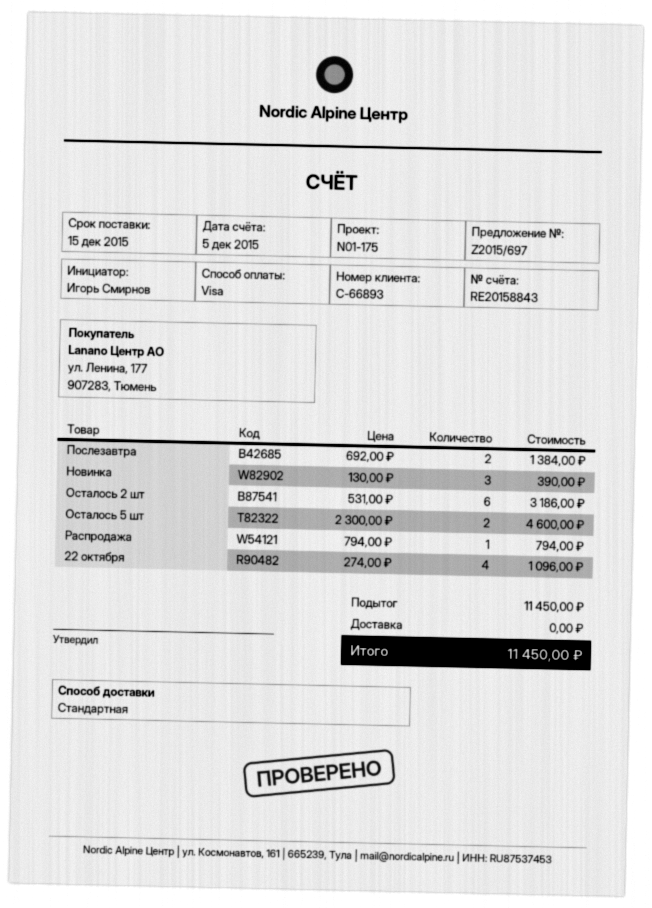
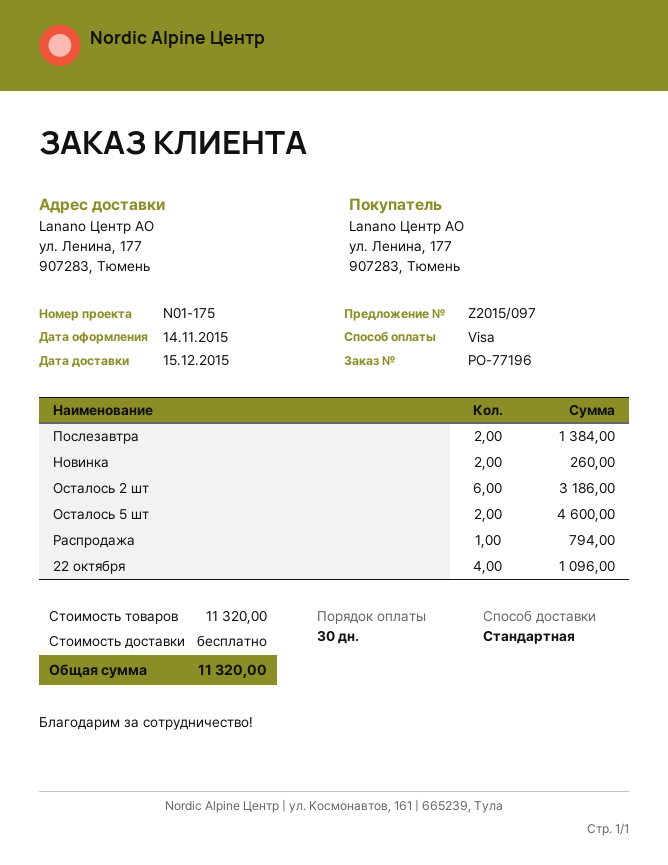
quote number: Z2015/697 -> Z2015/097
Новинка: 3 for 390.00 -> 2 for 260.00
subtotal: 11450.00 -> 11320.00
total: 11450.00 -> 11320.00

